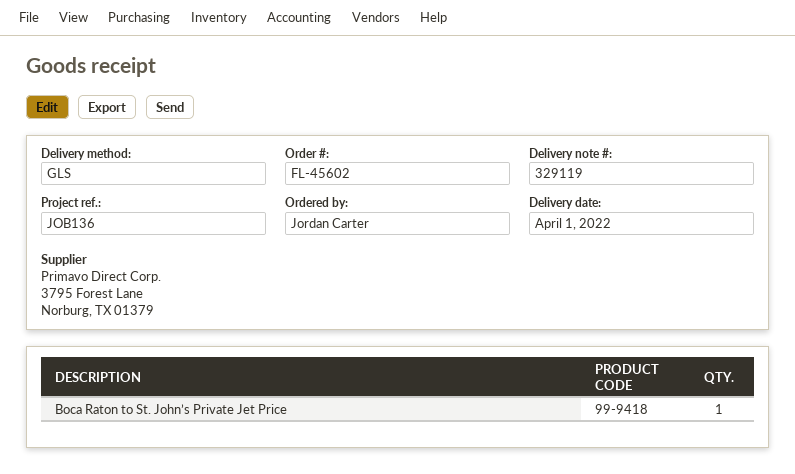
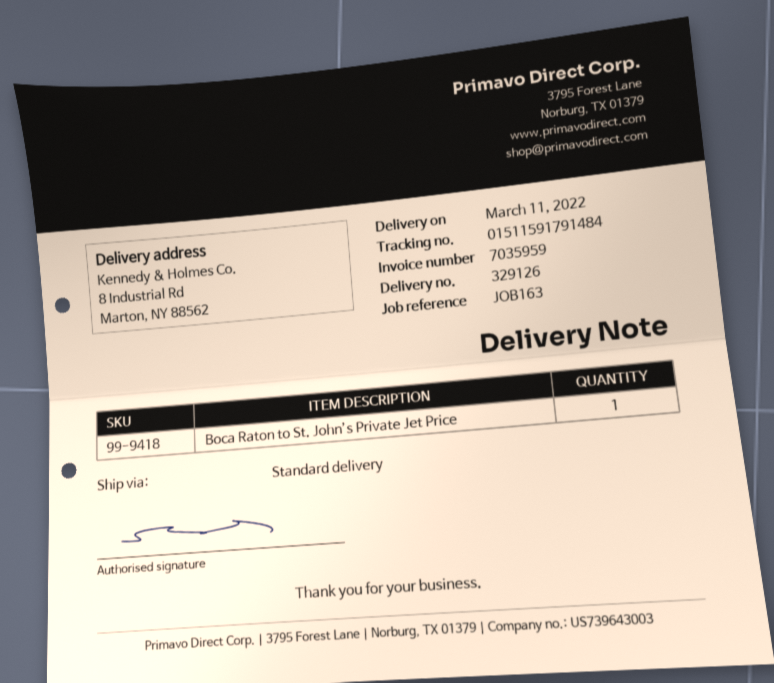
delivery note number: 329119 -> 329126
delivery date: 2022-04-01 -> 2022-03-11
reference: JOB136 -> JOB163
shipping method: GLS -> standard

